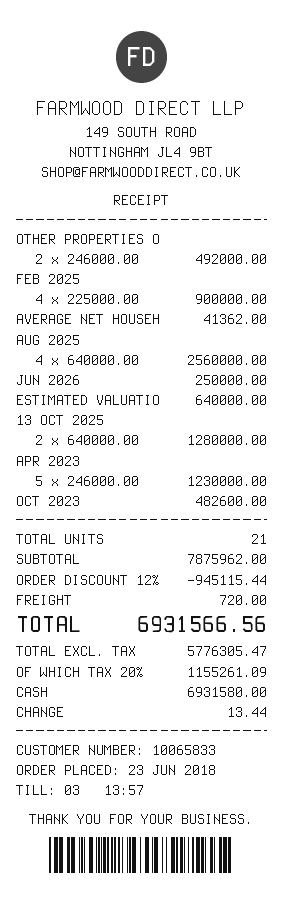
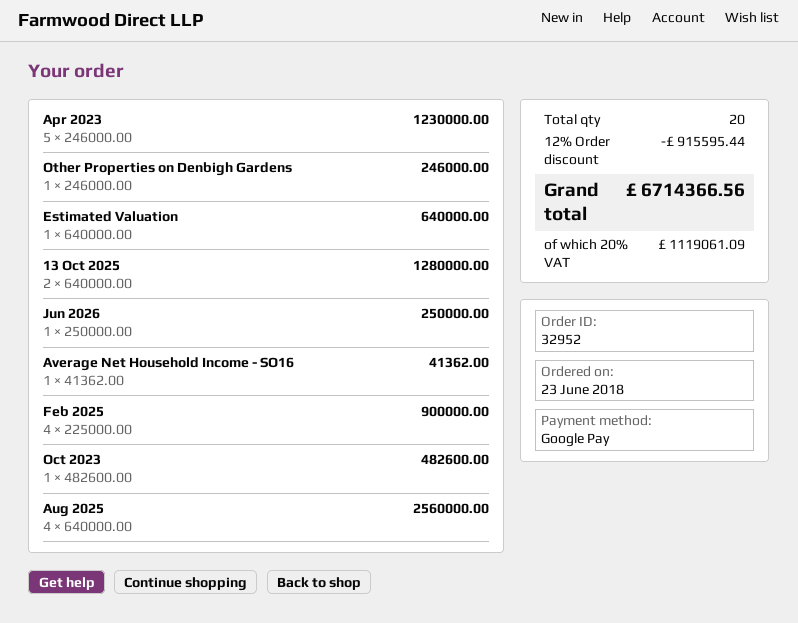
payment method: cash -> Google Pay
OTHER PROPERTIES O: 2 x 246000.00 = 492000.00 -> 1 x 246000.00 = 246000.00
total quantity: 21 -> 20
discount: 12% = 945115.44 -> 12% = 915595.44
shipping: 720.00 -> none
tax: 20% = 1155261.09 -> 20% = 1119061.09
total: 6931566.56 -> 6714366.56

